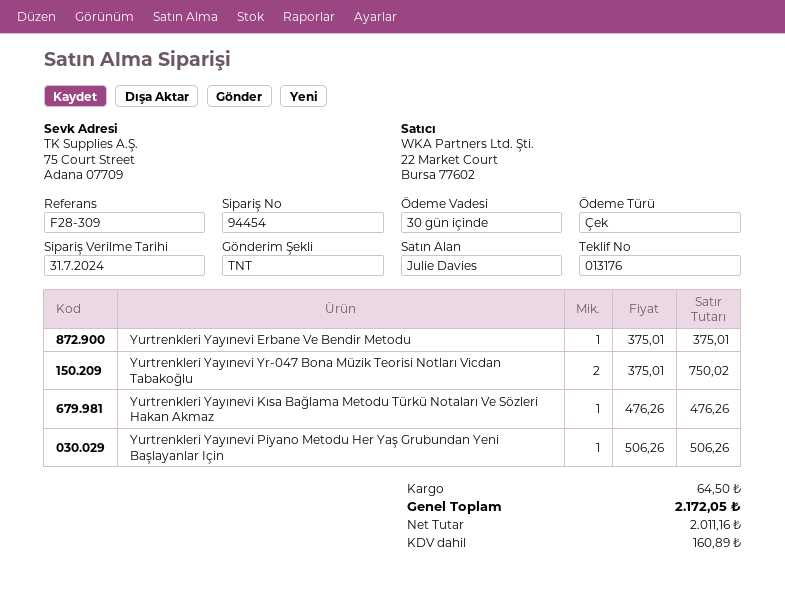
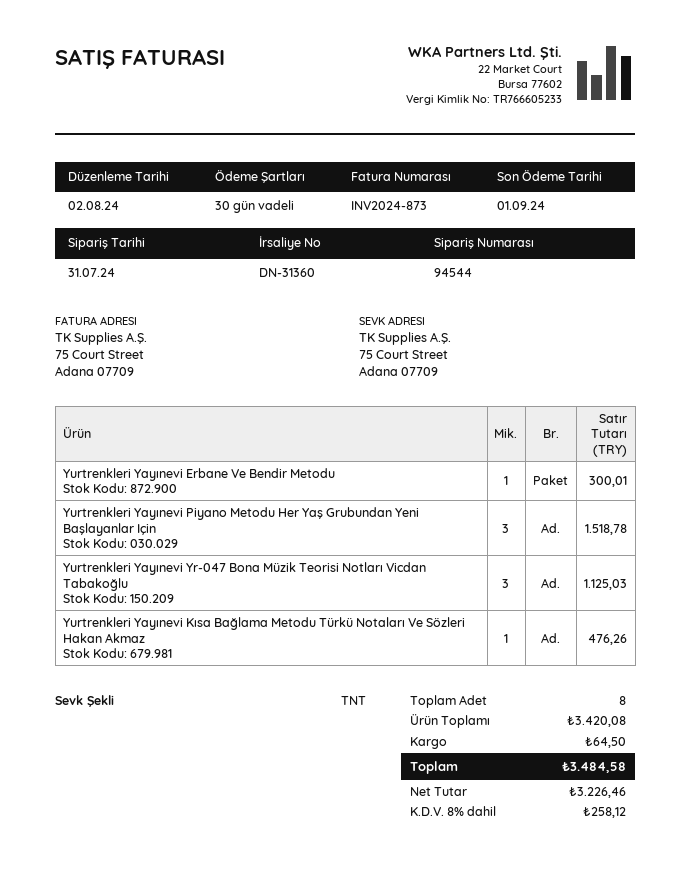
order number: 94454 -> 94544
Yurtrenkleri Yayınevi Erbane Ve Bendir Metodu: 1 for 375.01 -> 1 for 300.01
Yurtrenkleri Yayınevi Yr-047 Bona Müzik Teorisi Notları Vicdan Tabakoğlu: 2 for 750.02 -> 3 for 1125.03
Yurtrenkleri Yayınevi Piyano Metodu Her Yaş Grubundan Yeni Başlayanlar Için: 1 for 506.26 -> 3 for 1518.78
net: 2011.16 -> 3226.46
tax: 160.89 -> 258.12
total: 2172.05 -> 3484.58

